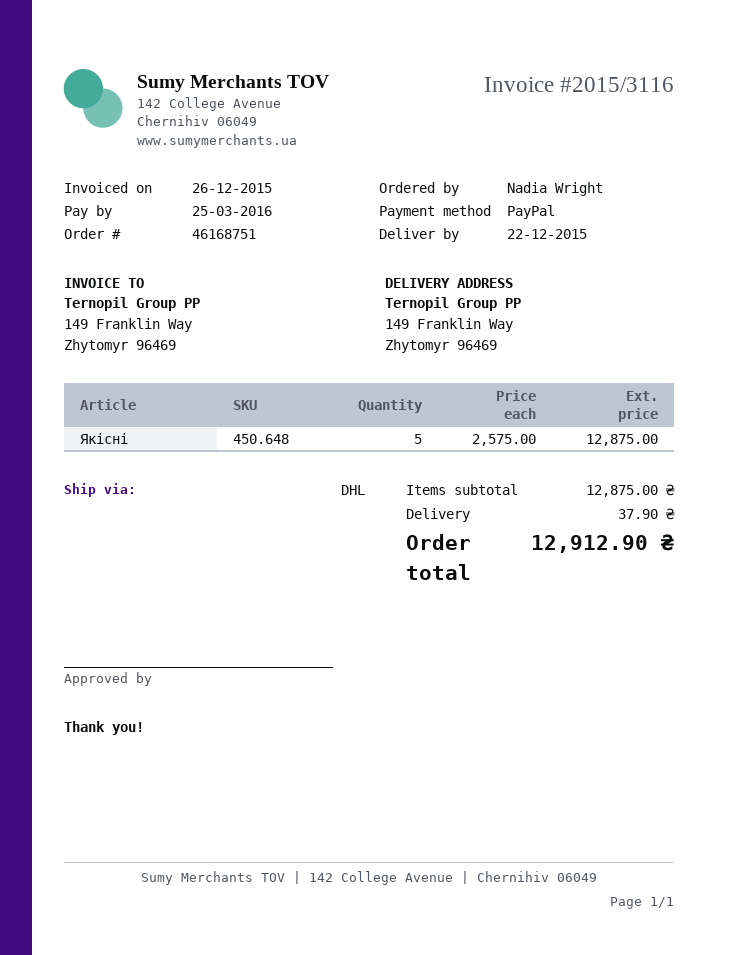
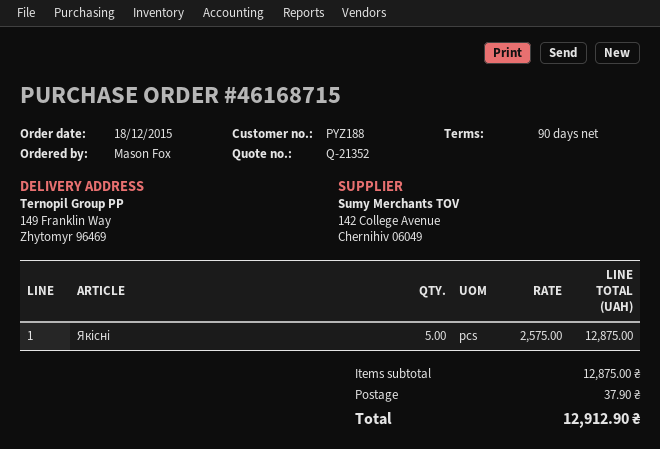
order number: 46168751 -> 46168715
ordered by: Nadia Wright -> Mason Fox

